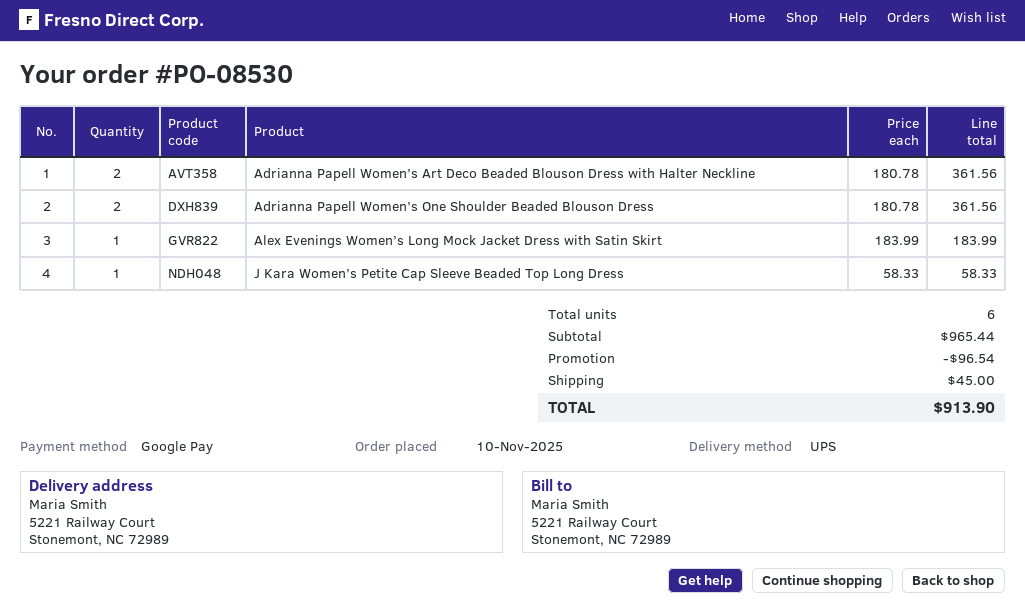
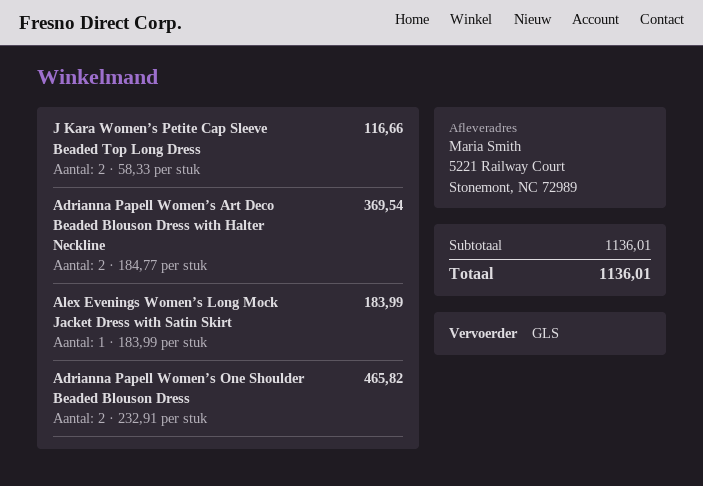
shipping method: UPS -> GLS
Adrianna Papell Women’s Art Deco Beaded Blouson Dress with Halter Neckline: 2 x 180.78 = 361.56 -> 2 x 184.77 = 369.54
Adrianna Papell Women’s One Shoulder Beaded Blouson Dress: 2 x 180.78 = 361.56 -> 2 x 232.91 = 465.82
J Kara Women’s Petite Cap Sleeve Beaded Top Long Dress: 1 x 58.33 = 58.33 -> 2 x 58.33 = 116.66
subtotal: 965.44 -> 1136.01
discount: 96.54 -> none
shipping: 45.00 -> none
total: 913.90 -> 1136.01

